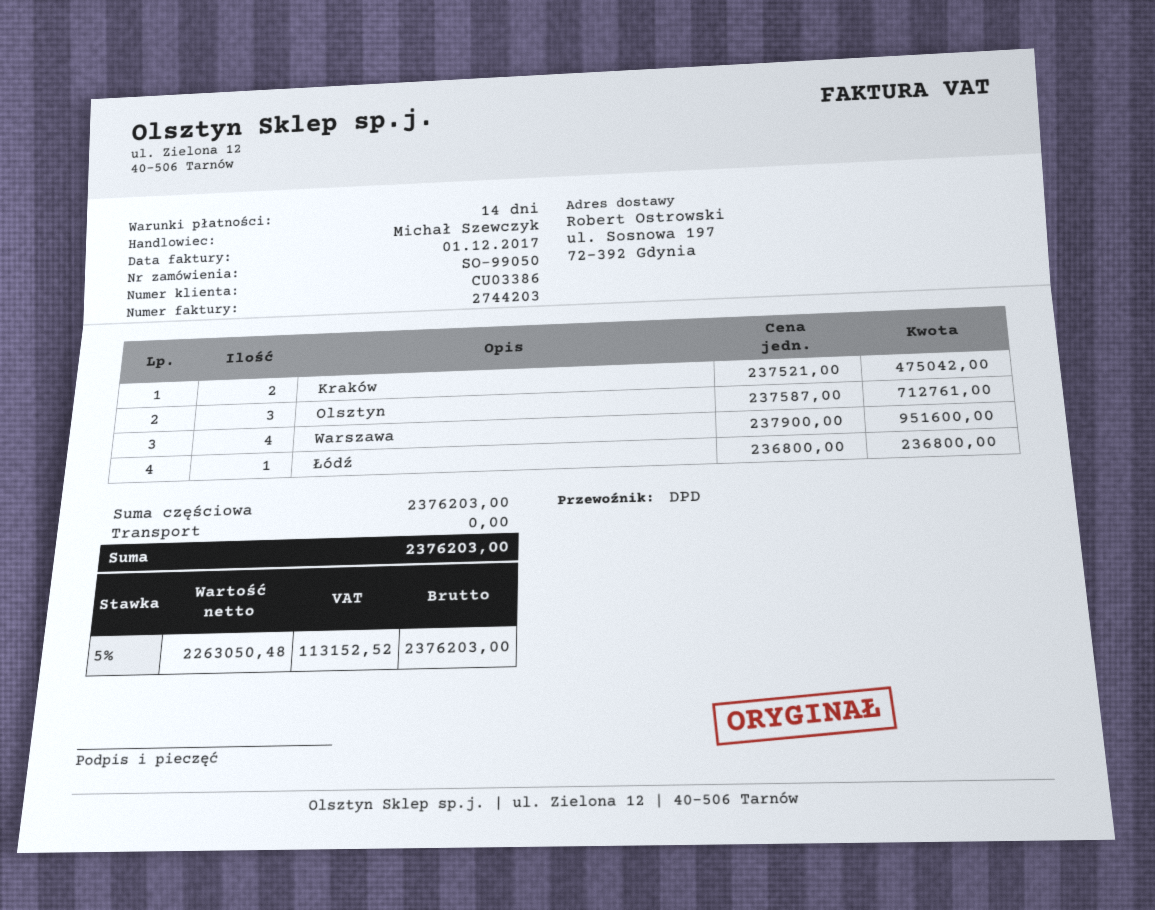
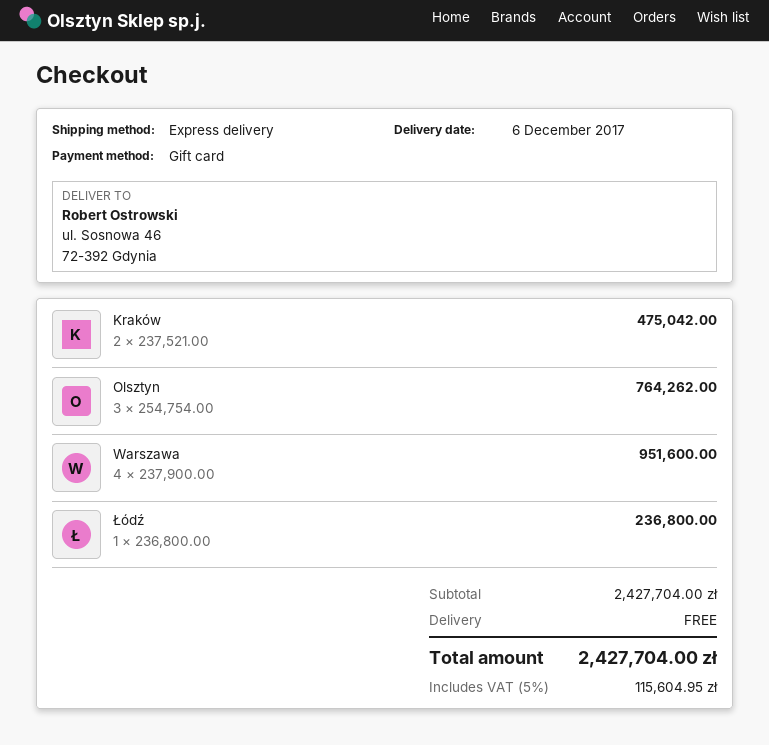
shipping method: DPD -> express
ship to: ul. Sosnowa 197, 72-392 Gdynia -> ul. Sosnowa 46, 72-392 Gdynia
Olsztyn: 3 x 237587.00 = 712761.00 -> 3 x 254754.00 = 764262.00
subtotal: 2376203.00 -> 2427704.00
tax: 5% = 113152.52 -> 5% = 115604.95
total: 2376203.00 -> 2427704.00

